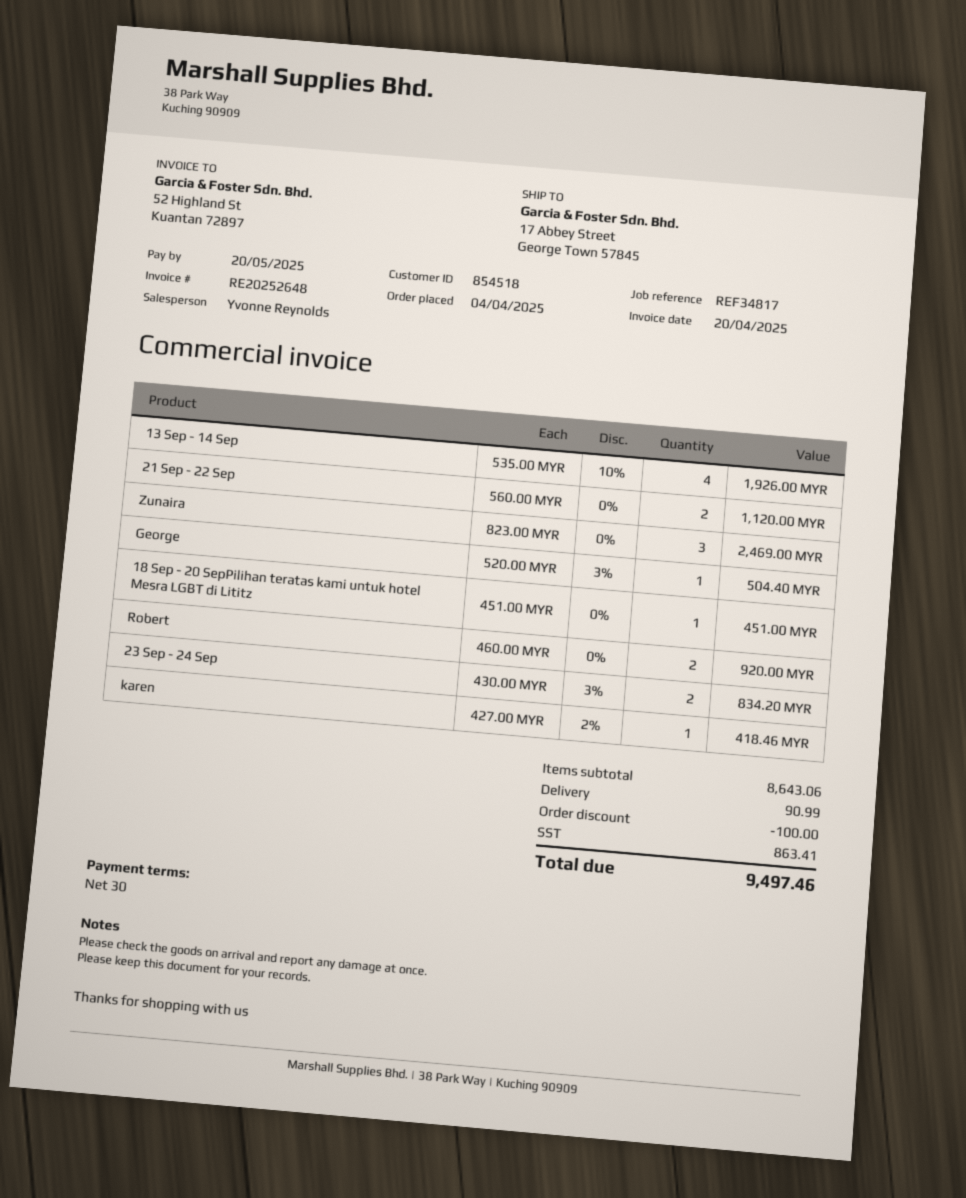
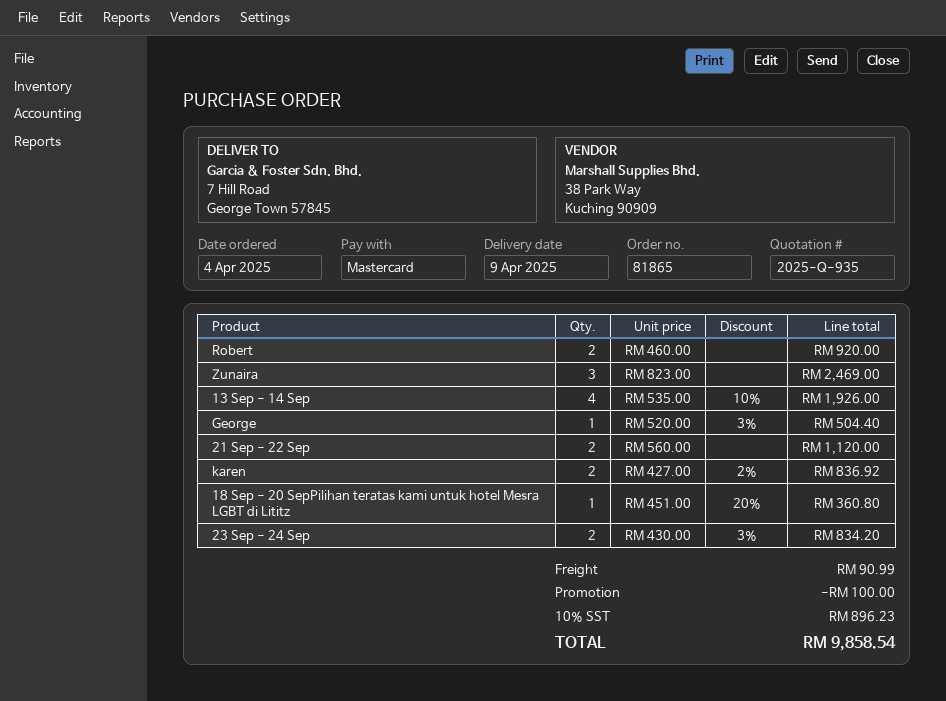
ship to: 17 Abbey Street, George Town 57845 -> 7 Hill Road, George Town 57845
18 Sep - 20 SepPilihan teratas kami untuk hotel Mesra LGBT di Lititz: 1 x 451.00 = 451.00 -> 1 x 451.00 - 20% = 360.80
karen: 1 x 427.00 - 2% = 418.46 -> 2 x 427.00 - 2% = 836.92
tax: 863.41 -> 896.23
total: 9497.46 -> 9858.54

